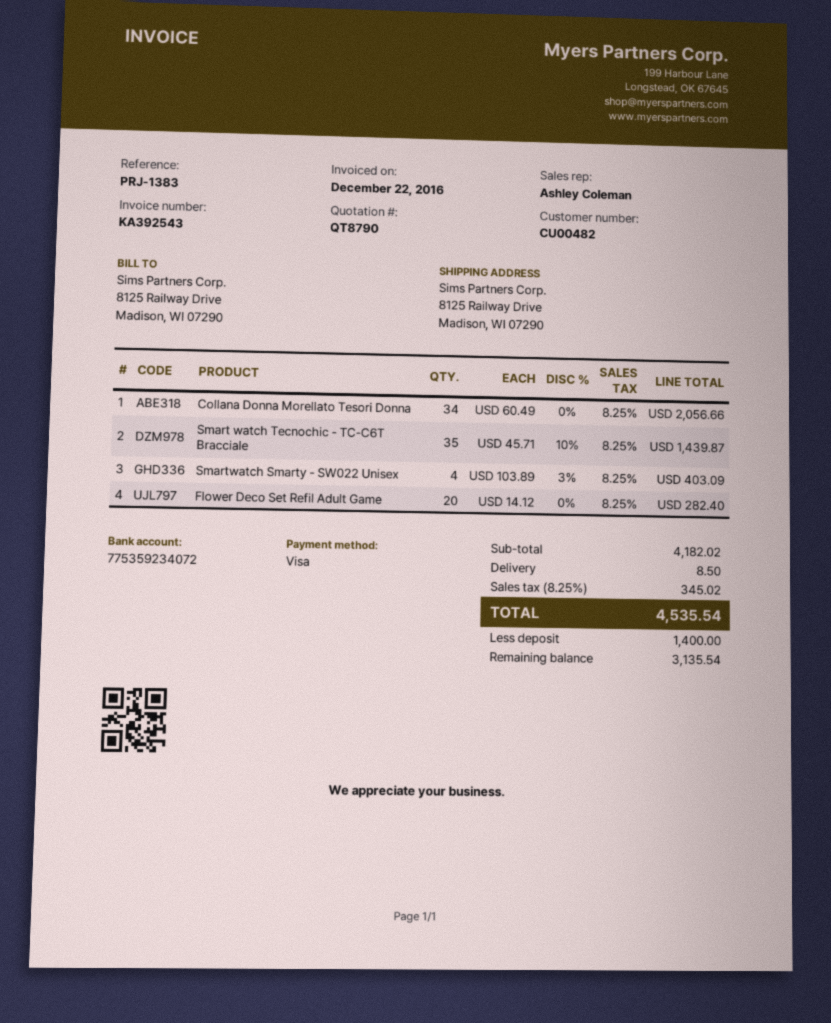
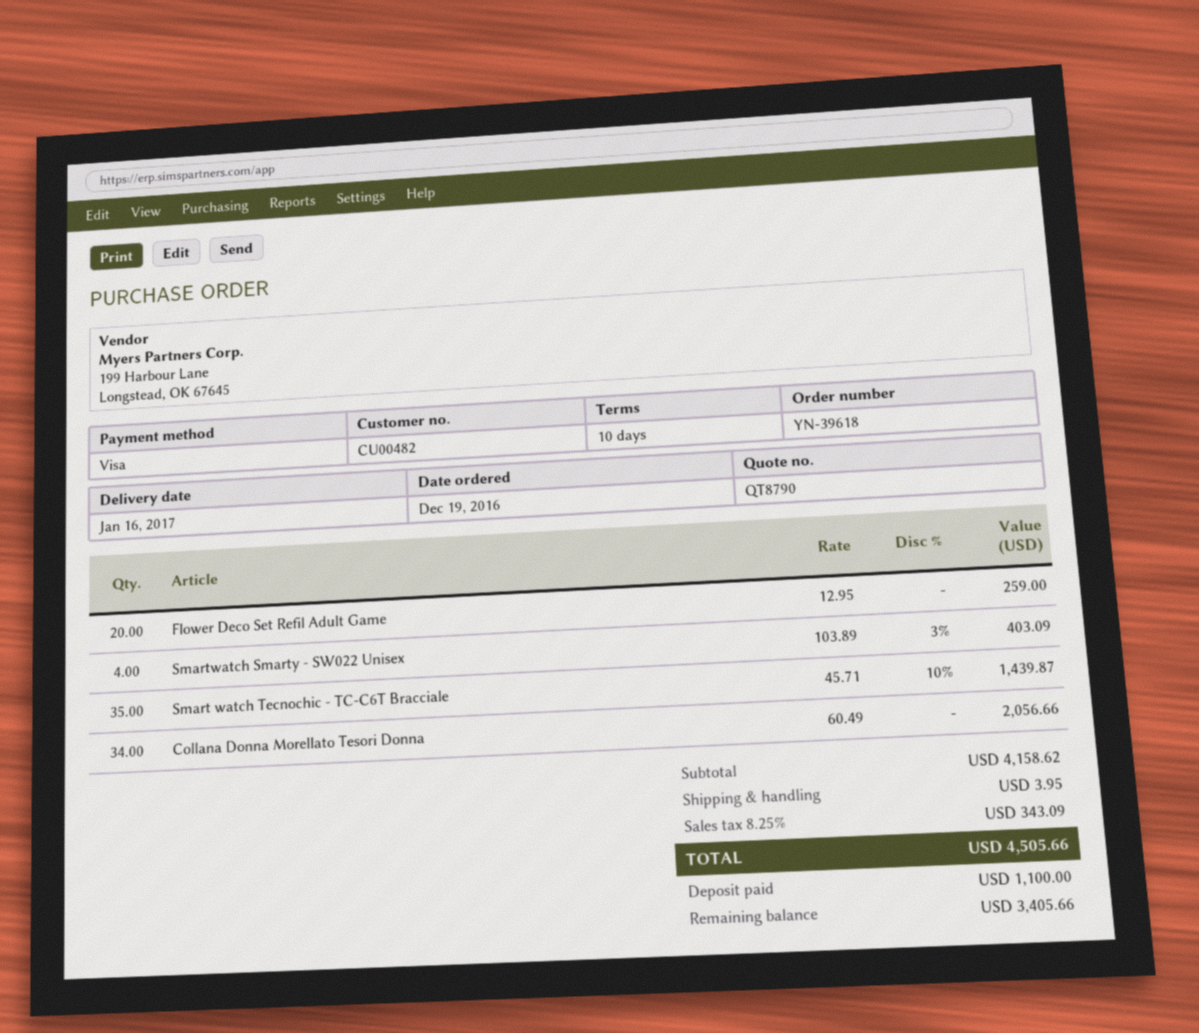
Flower Deco Set Refil Adult Game: 20 x 14.12 = 282.40 -> 20 x 12.95 = 259.00
subtotal: 4182.02 -> 4158.62
shipping: 8.50 -> 3.95
tax: 8.25% = 345.02 -> 8.25% = 343.09
total: 4535.54 -> 4505.66
deposit: 1400.00 -> 1100.00
balance: 3135.54 -> 3405.66

